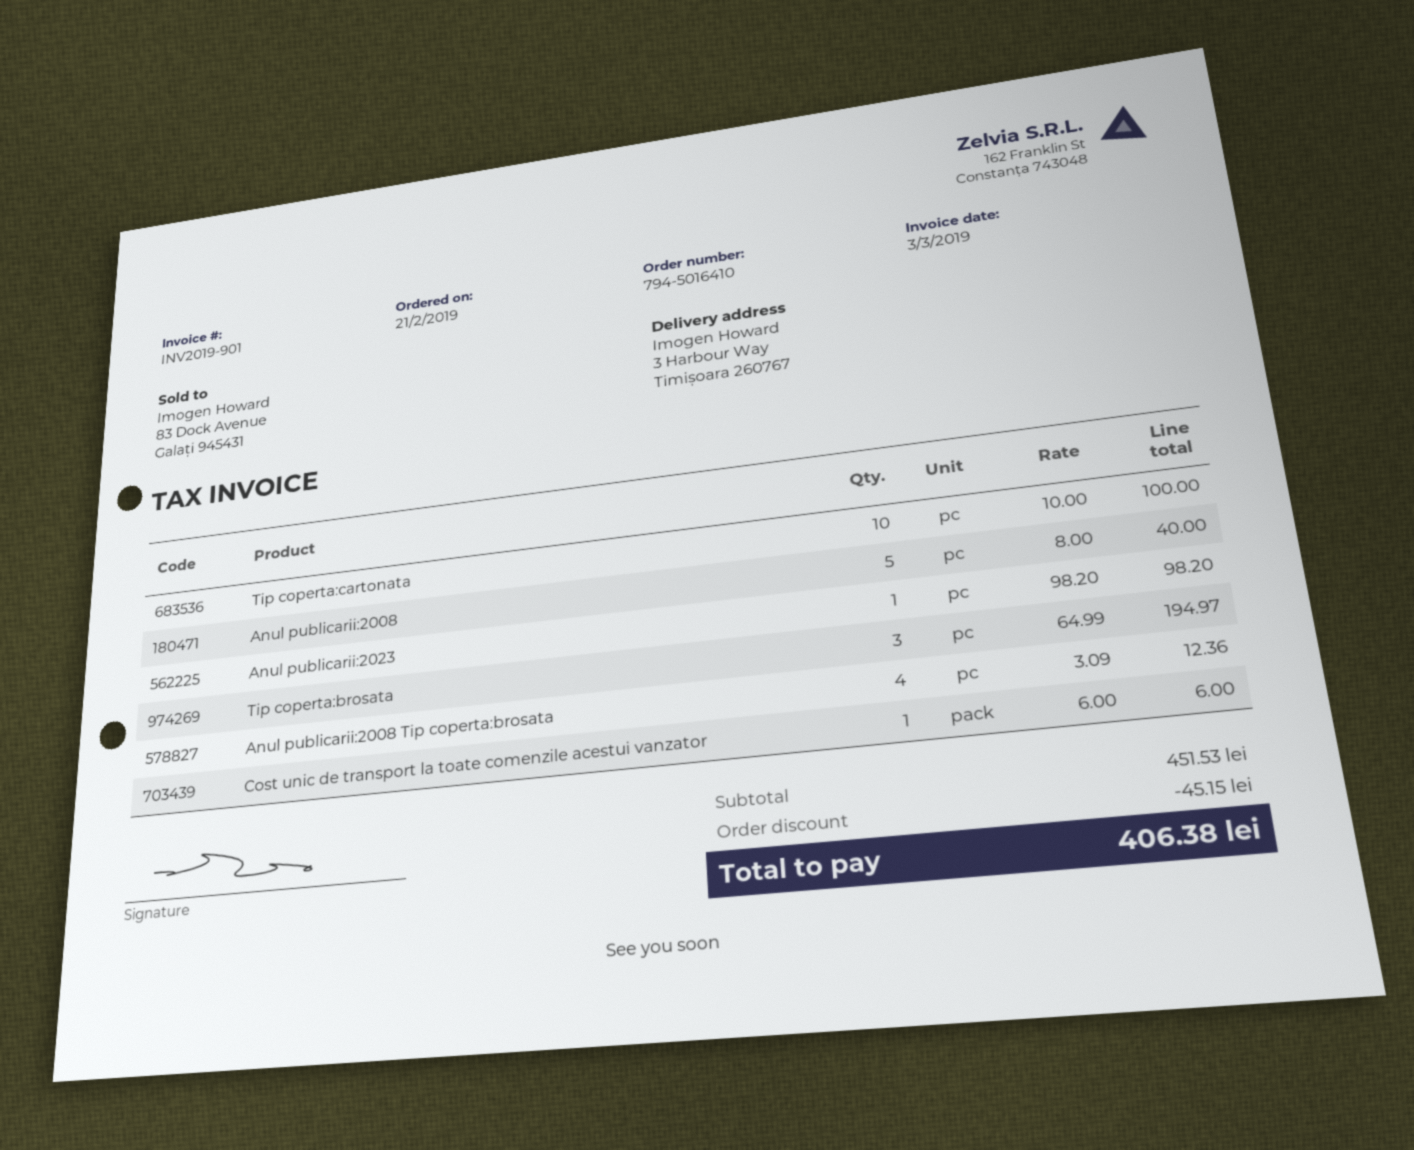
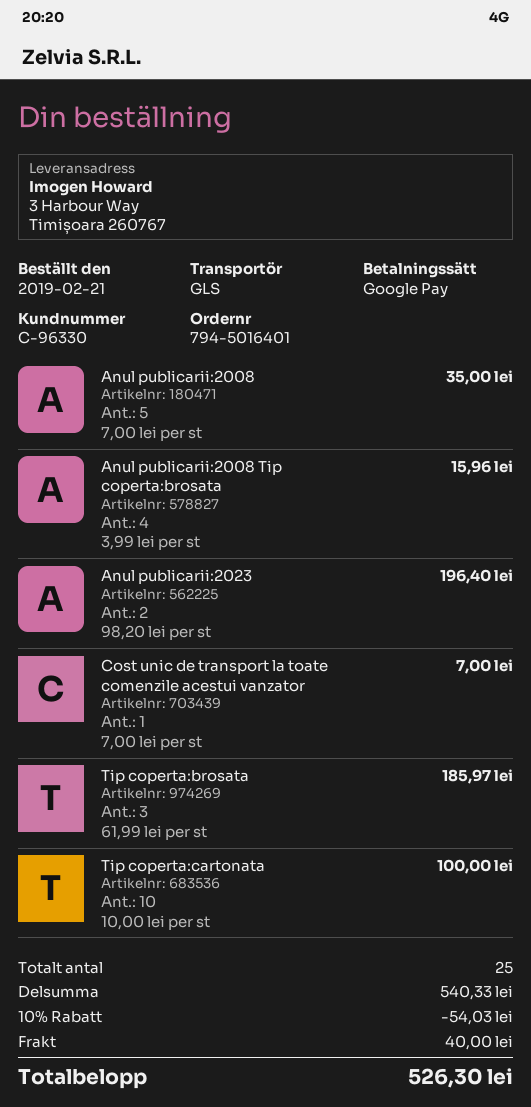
order number: 794-5016410 -> 794-5016401
Anul publicarii:2008: 5 x 8.00 = 40.00 -> 5 x 7.00 = 35.00
Anul publicarii:2023: 1 x 98.20 = 98.20 -> 2 x 98.20 = 196.40
Tip coperta:brosata: 3 x 64.99 = 194.97 -> 3 x 61.99 = 185.97
Anul publicarii:2008 Tip coperta:brosata: 4 x 3.09 = 12.36 -> 4 x 3.99 = 15.96
Cost unic de transport la toate comenzile acestui vanzator: 1 x 6.00 = 6.00 -> 1 x 7.00 = 7.00
subtotal: 451.53 -> 540.33
discount: 45.15 -> 54.03
shipping: none -> 40.00
total: 406.38 -> 526.30

